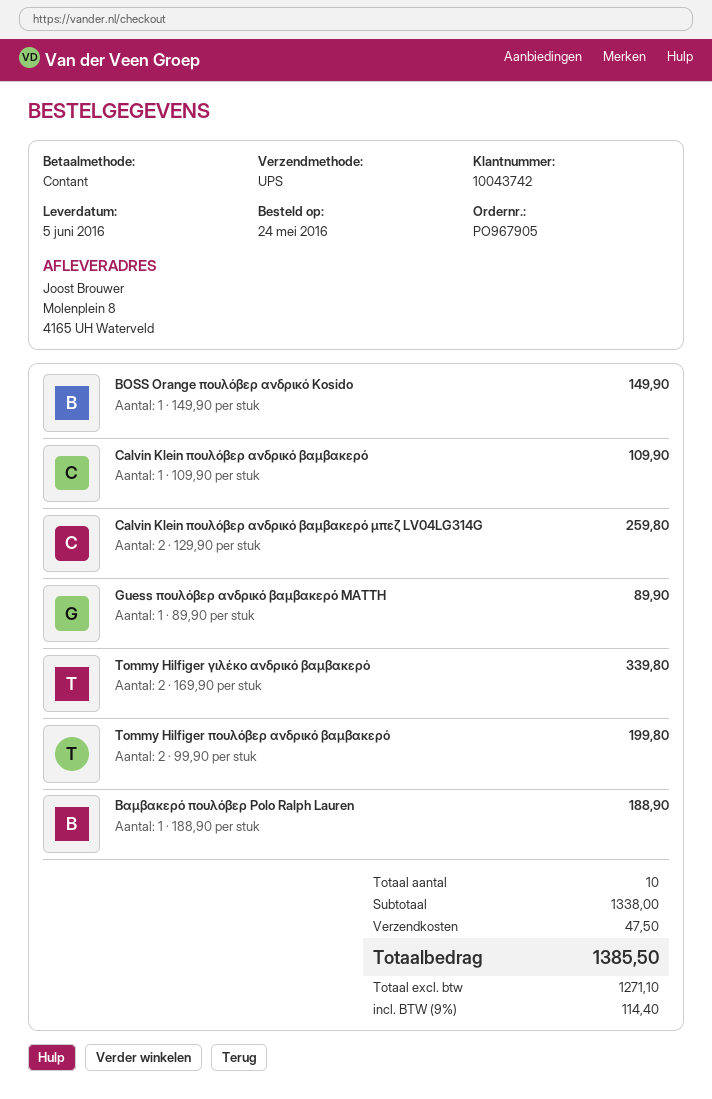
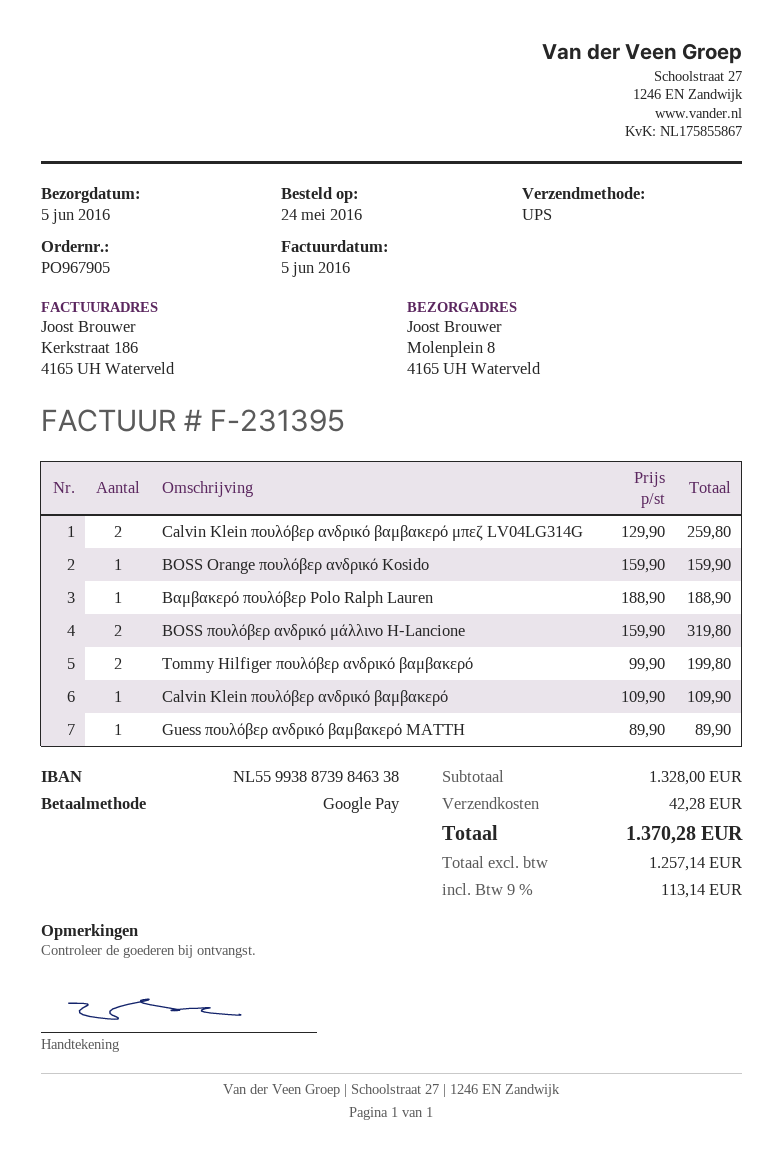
payment method: cash -> Google Pay
BOSS Orange πουλόβερ ανδρικό Kosido: 1 x 149.90 = 149.90 -> 1 x 159.90 = 159.90
Tommy Hilfiger γιλέκο ανδρικό βαμβακερό: 2 x 169.90 = 339.80 -> none
BOSS πουλόβερ ανδρικό μάλλινο H-Lancione: none -> 2 x 159.90 = 319.80
subtotal: 1338.00 -> 1328.00
shipping: 47.50 -> 42.28
net: 1271.10 -> 1257.14
tax: 9% = 114.40 -> 9% = 113.14
total: 1385.50 -> 1370.28

